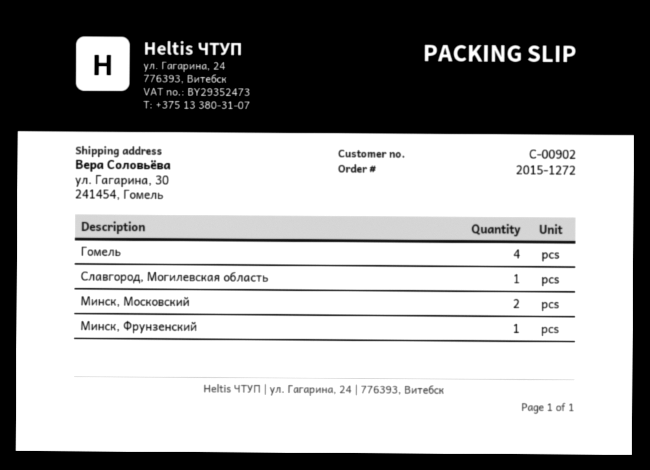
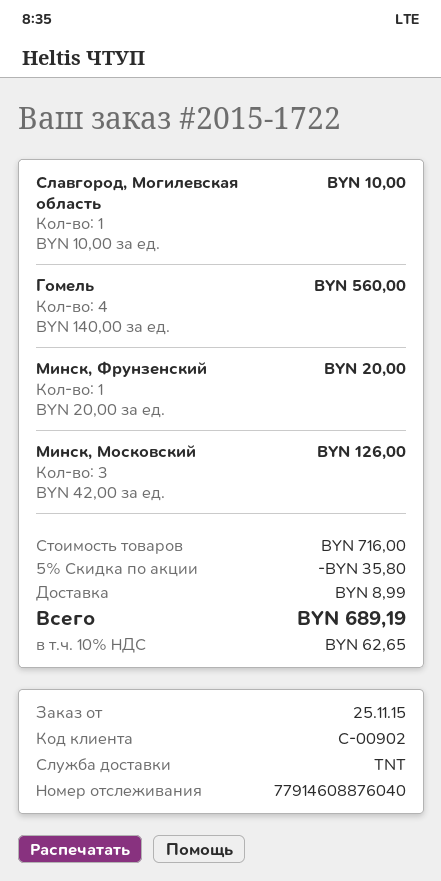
order number: 2015-1272 -> 2015-1722
Минск, Московский: 2 -> 3

